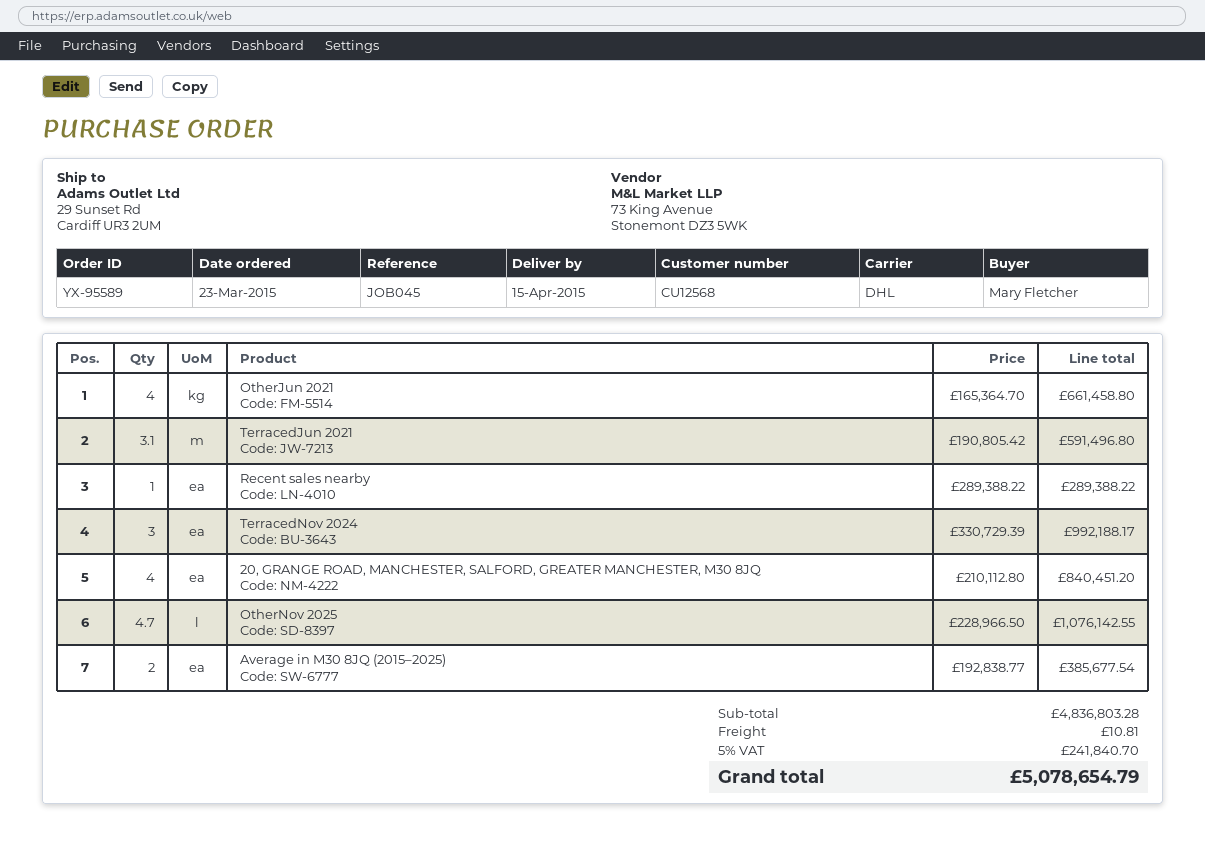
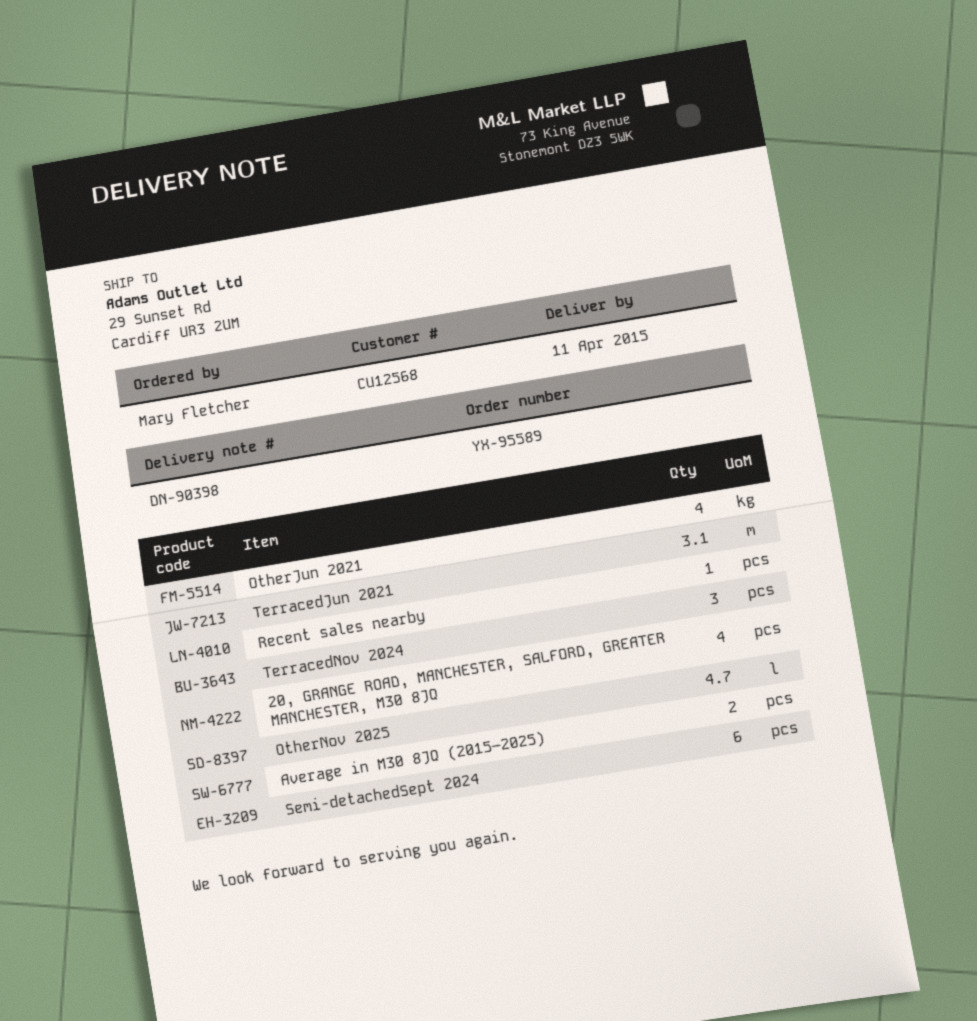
delivery date: 2015-04-15 -> 2015-04-11
Semi-detachedSept 2024: none -> 6

